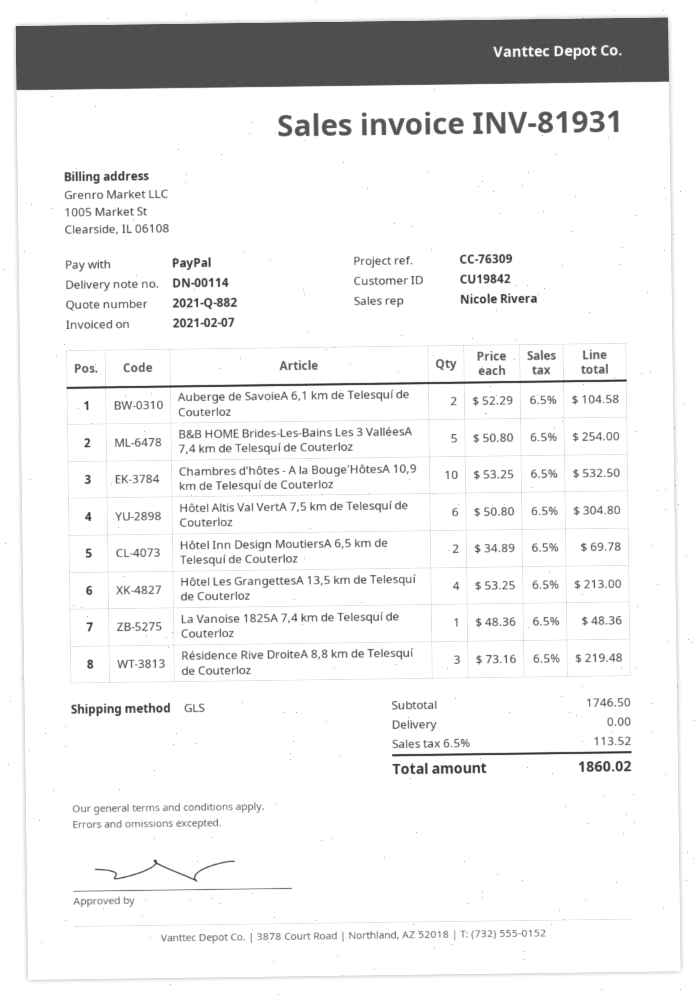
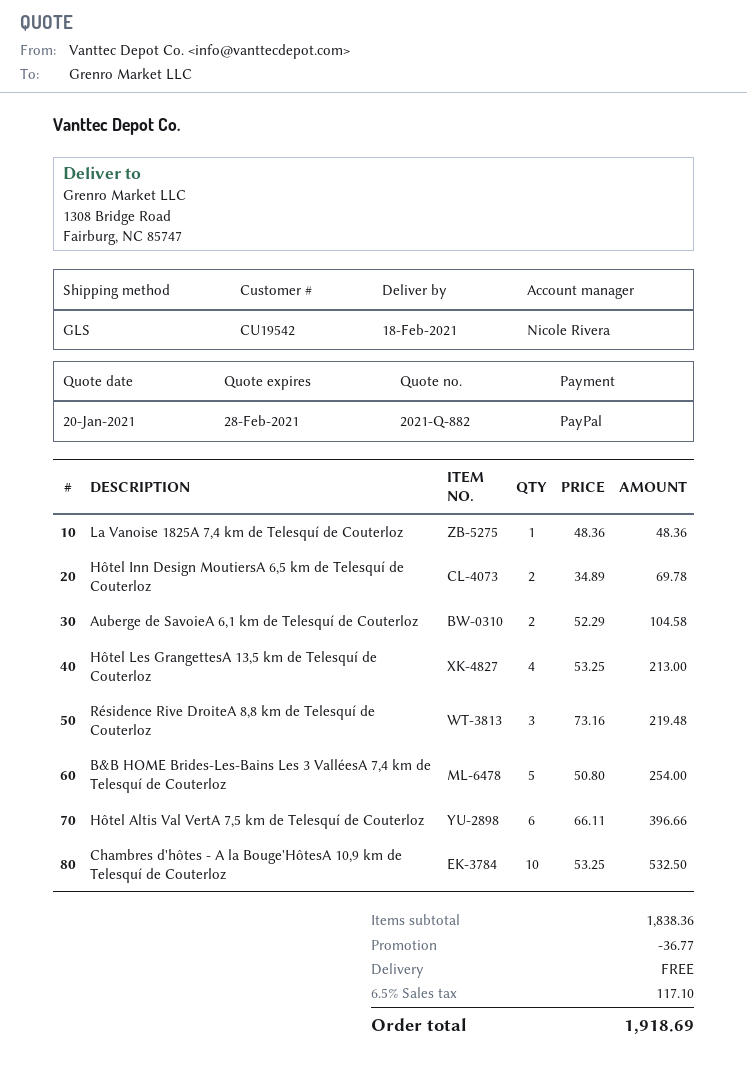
customer number: CU19842 -> CU19542
Hôtel Altis Val VertA 7,5 km de Telesquí de Couterloz: 6 x 50.80 = 304.80 -> 6 x 66.11 = 396.66
subtotal: 1746.50 -> 1838.36
discount: none -> 36.77
tax: 6.5% = 113.52 -> 6.5% = 117.10
total: 1860.02 -> 1918.69

